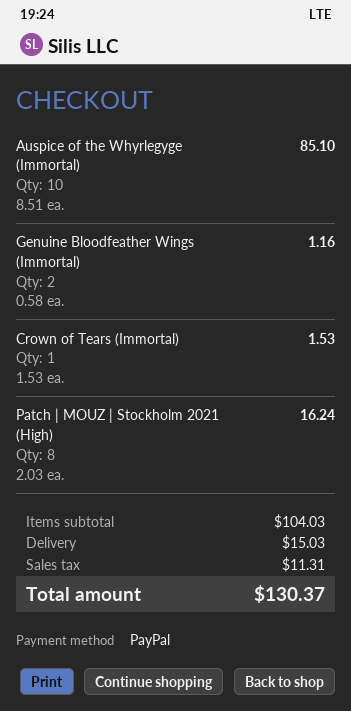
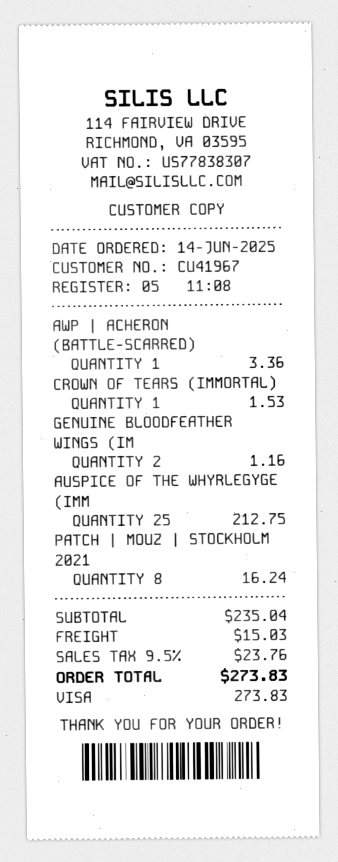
payment method: PayPal -> Visa
Auspice of the Whyrlegyge (Immortal): 10 for 85.10 -> 25 for 212.75
AWP | ACHERON (BATTLE-SCARRED): none -> 1 for 3.36
subtotal: 104.03 -> 235.04
tax: 11.31 -> 23.76
total: 130.37 -> 273.83

